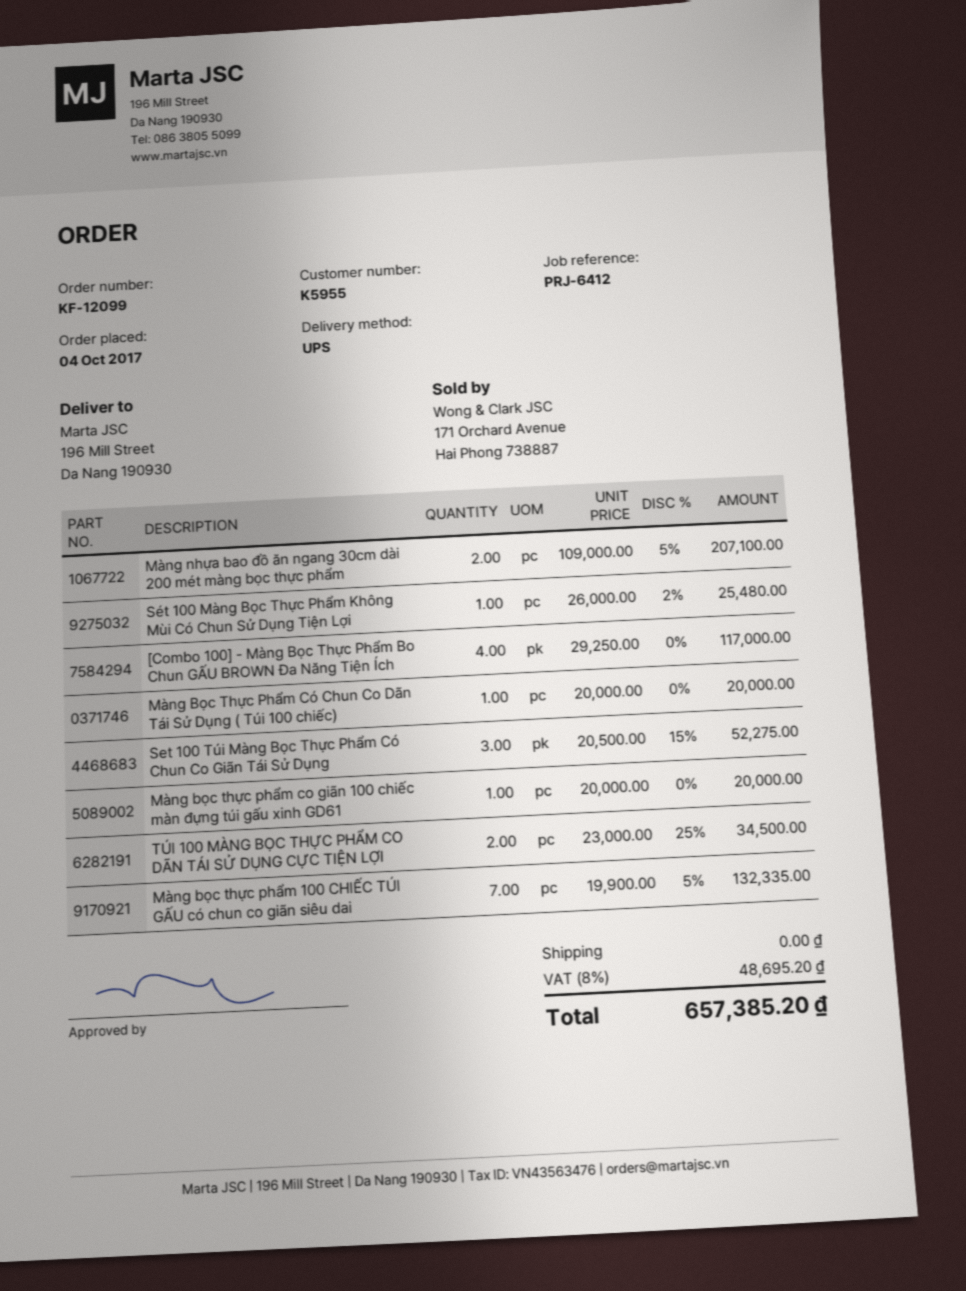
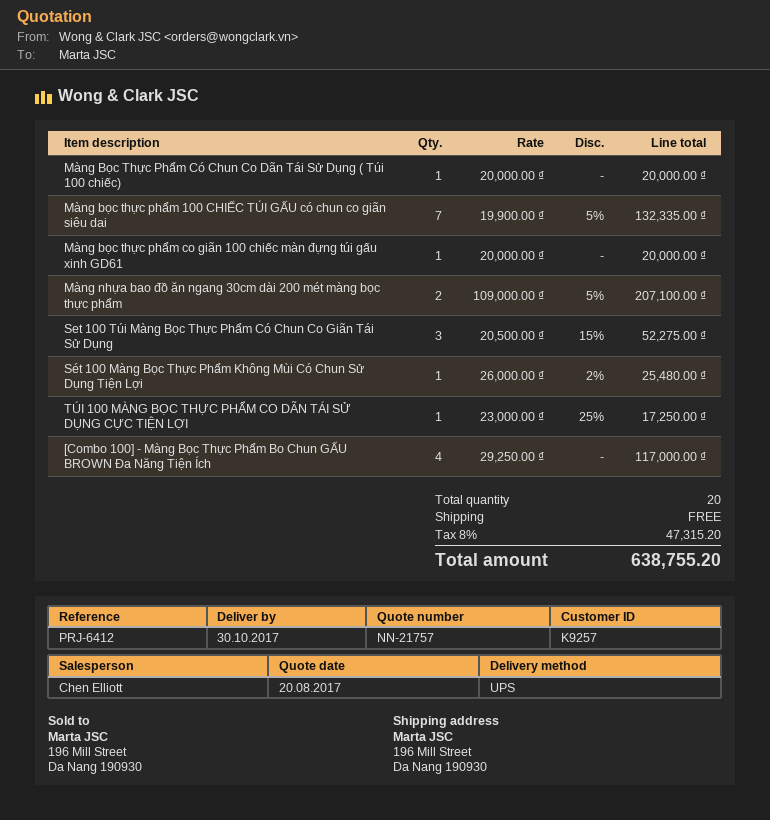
customer number: K5955 -> K9257
TÚI 100 MÀNG BỌC THỰC PHẨM CO DÃN TÁI SỬ DỤNG CỰC TIỆN LỢI: 2 x 23000.00 - 25% = 34500.00 -> 1 x 23000.00 - 25% = 17250.00
tax: 8% = 48695.20 -> 8% = 47315.20
total: 657385.20 -> 638755.20

